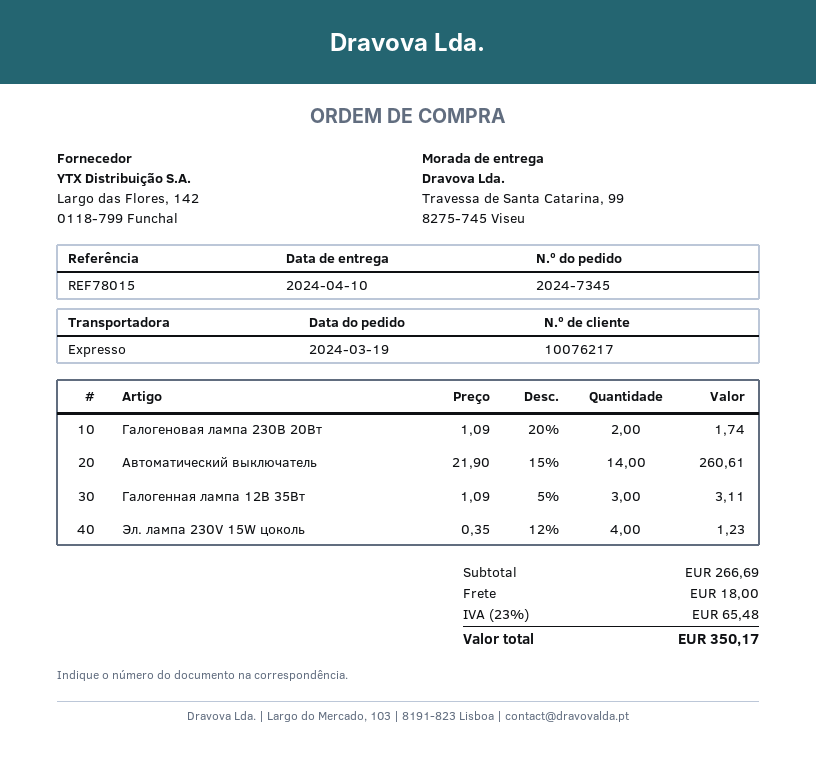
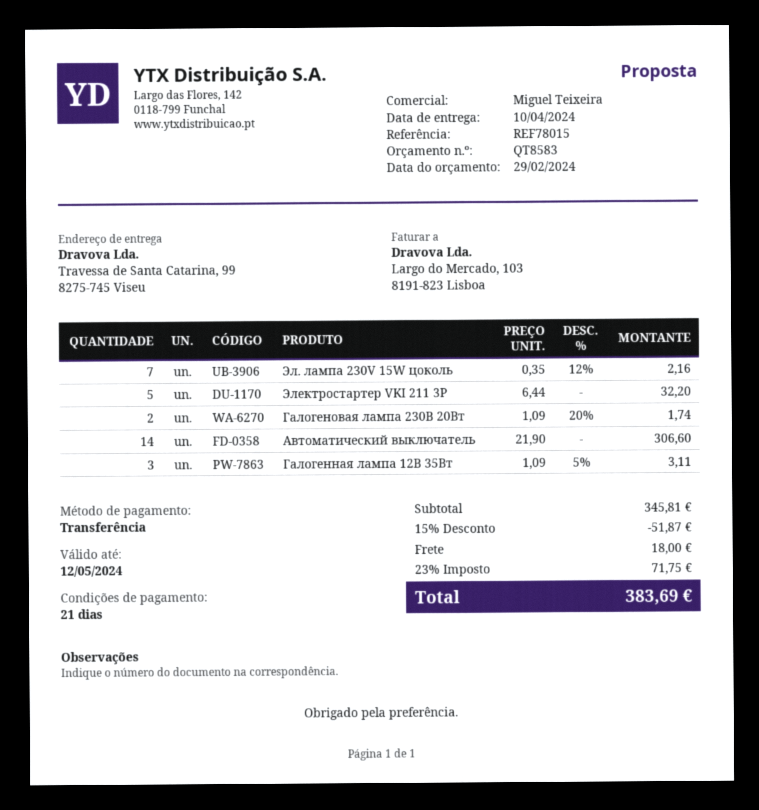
Автоматический выключатель: 14 x 21.90 - 15% = 260.61 -> 14 x 21.90 = 306.60
Эл. лампа 230V 15W цоколь: 4 x 0.35 - 12% = 1.23 -> 7 x 0.35 - 12% = 2.16
Электростартер VKI 211 3P: none -> 5 x 6.44 = 32.20
subtotal: 266.69 -> 345.81
discount: none -> 15% = 51.87
tax: 23% = 65.48 -> 23% = 71.75
total: 350.17 -> 383.69

